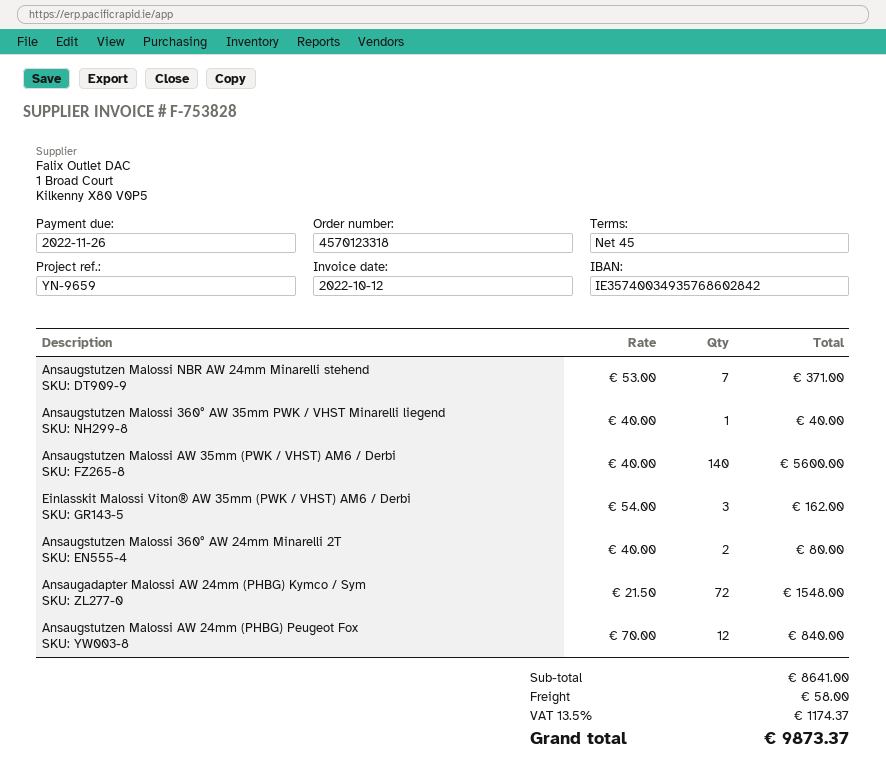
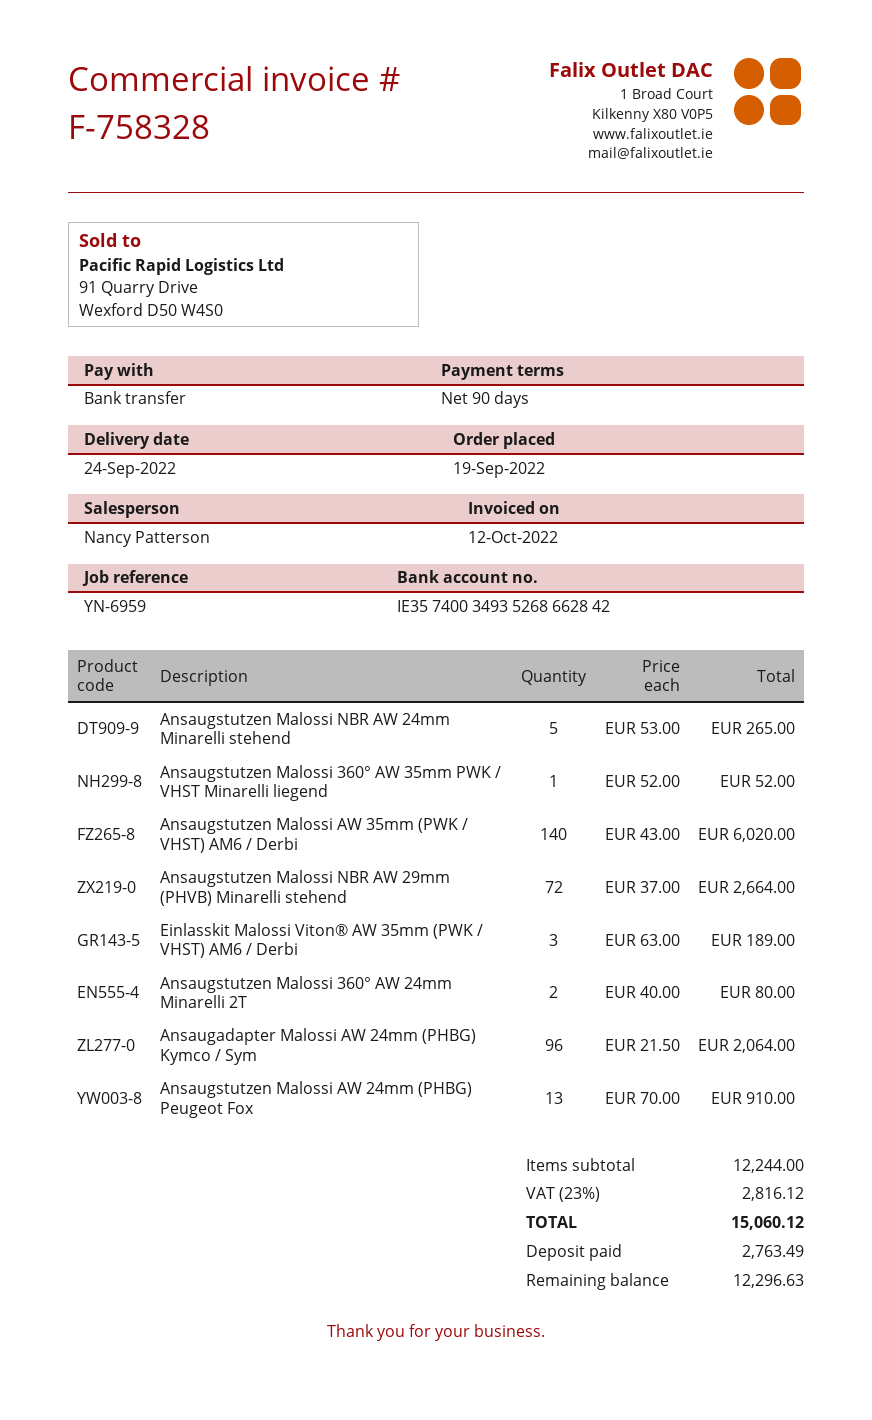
invoice number: F-753828 -> F-758328
payment terms: 45 days -> 90 days
reference: YN-9659 -> YN-6959
bank account: IE35740034935768602842 -> IE35740034935268662842
Ansaugstutzen Malossi NBR AW 24mm Minarelli stehend: 7 x 53.00 = 371.00 -> 5 x 53.00 = 265.00
Ansaugstutzen Malossi 360° AW 35mm PWK / VHST Minarelli liegend: 1 x 40.00 = 40.00 -> 1 x 52.00 = 52.00
Ansaugstutzen Malossi AW 35mm (PWK / VHST) AM6 / Derbi: 140 x 40.00 = 5600.00 -> 140 x 43.00 = 6020.00
Einlasskit Malossi Viton® AW 35mm (PWK / VHST) AM6 / Derbi: 3 x 54.00 = 162.00 -> 3 x 63.00 = 189.00
Ansaugadapter Malossi AW 24mm (PHBG) Kymco / Sym: 72 x 21.50 = 1548.00 -> 96 x 21.50 = 2064.00
Ansaugstutzen Malossi AW 24mm (PHBG) Peugeot Fox: 12 x 70.00 = 840.00 -> 13 x 70.00 = 910.00
Ansaugstutzen Malossi NBR AW 29mm (PHVB) Minarelli stehend: none -> 72 x 37.00 = 2664.00
subtotal: 8641.00 -> 12244.00
shipping: 58.00 -> none
tax: 13.5% = 1174.37 -> 23% = 2816.12
total: 9873.37 -> 15060.12

